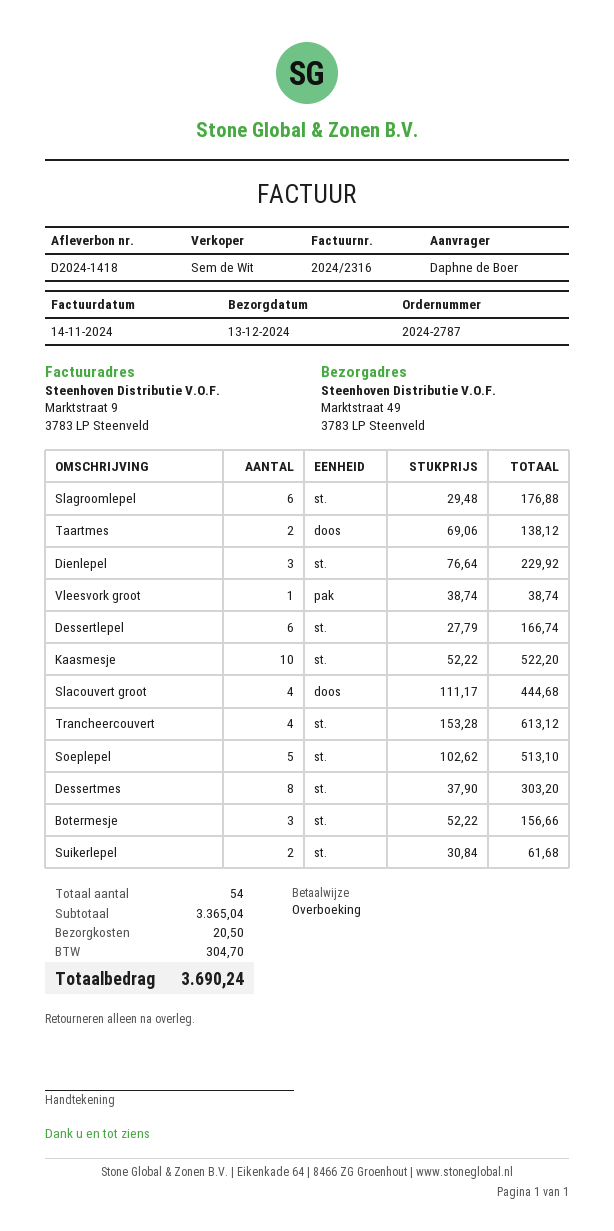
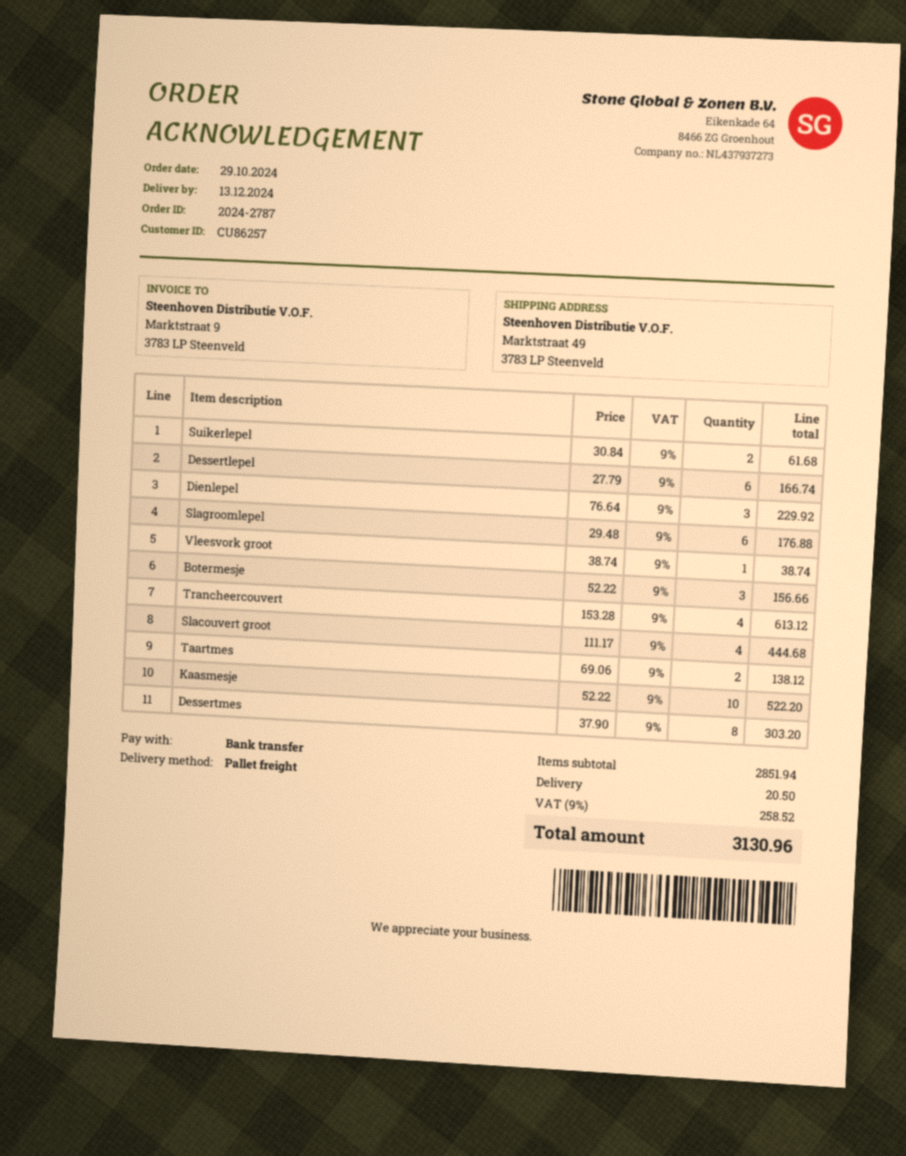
Soeplepel: 5 x 102.62 = 513.10 -> none
subtotal: 3365.04 -> 2851.94
tax: 304.70 -> 258.52
total: 3690.24 -> 3130.96

